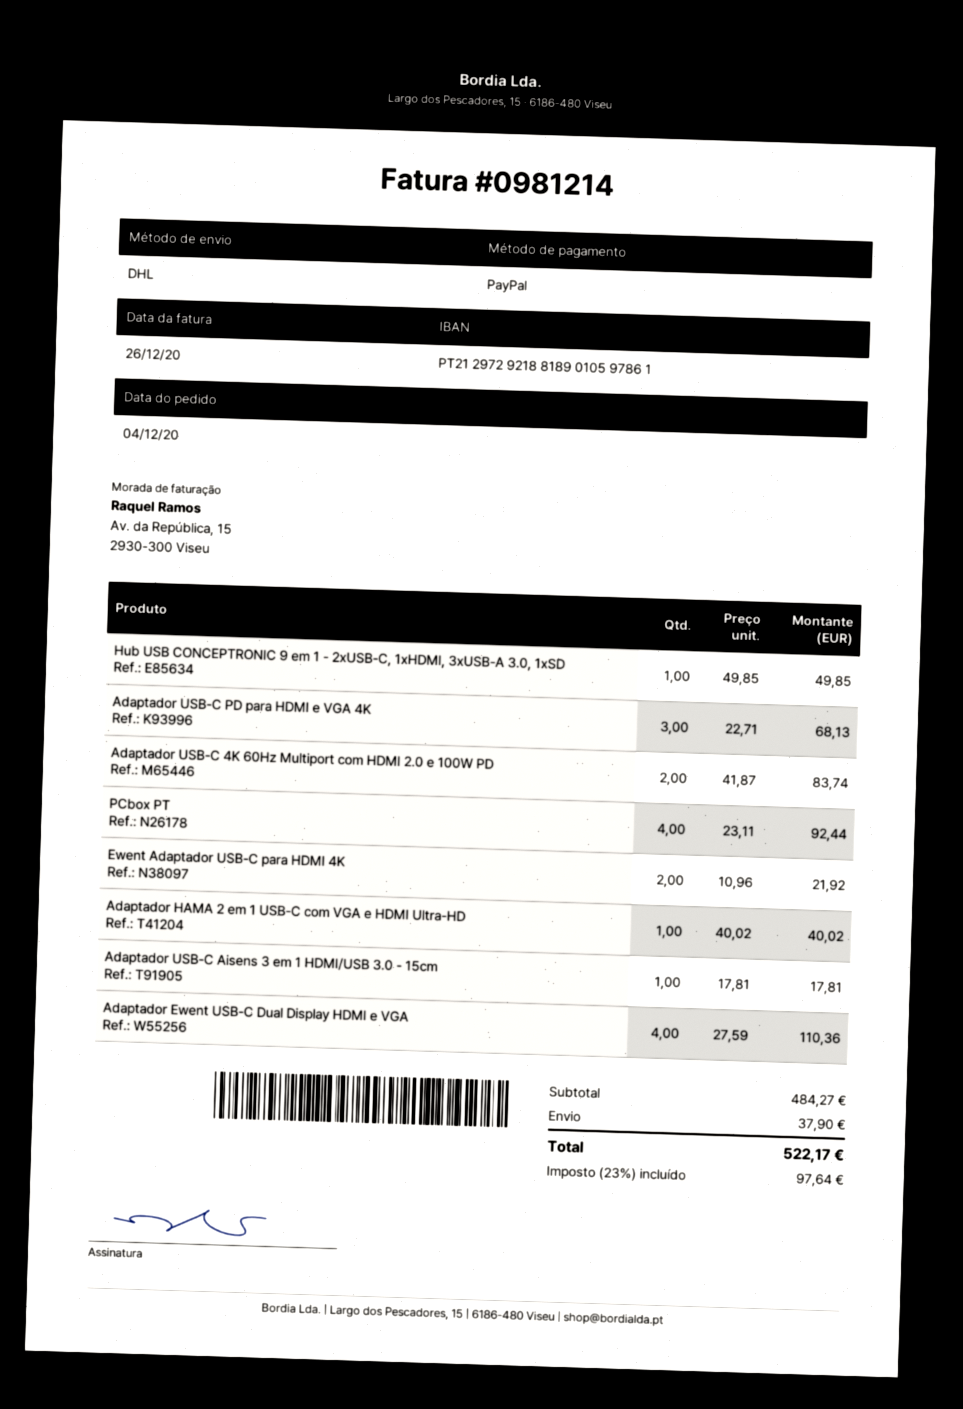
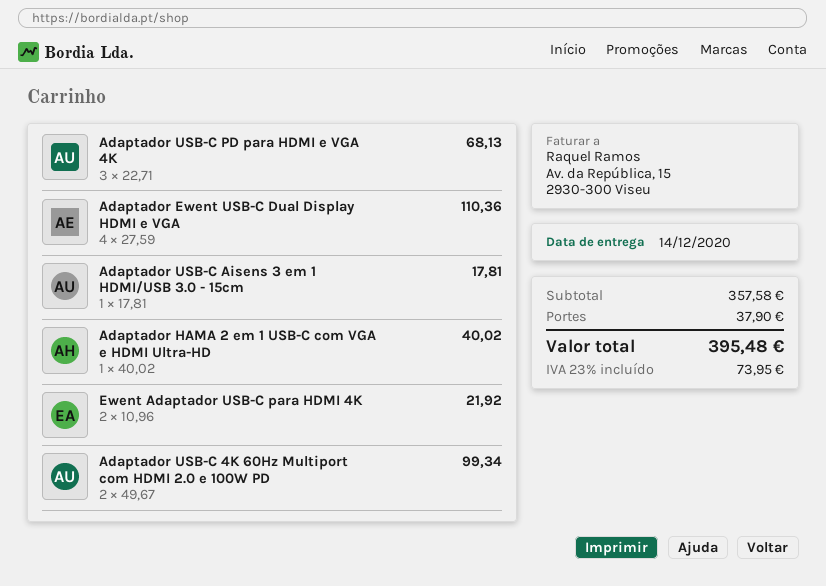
Hub USB CONCEPTRONIC 9 em 1 - 2xUSB-C, 1xHDMI, 3xUSB-A 3.0, 1xSD: 1 x 49.85 = 49.85 -> none
Adaptador USB-C 4K 60Hz Multiport com HDMI 2.0 e 100W PD: 2 x 41.87 = 83.74 -> 2 x 49.67 = 99.34
PCbox PT: 4 x 23.11 = 92.44 -> none
subtotal: 484.27 -> 357.58
tax: 23% = 97.64 -> 23% = 73.95
total: 522.17 -> 395.48

